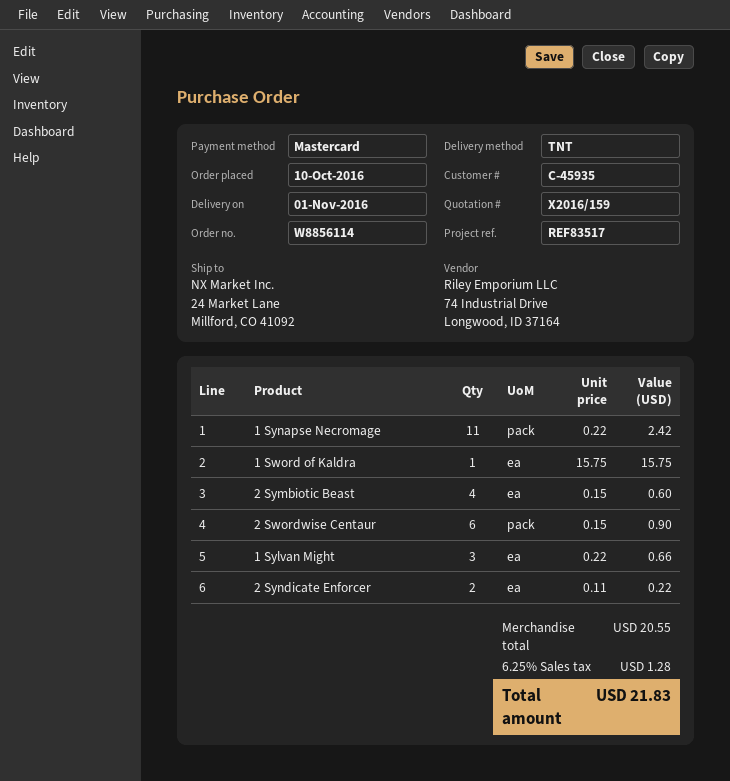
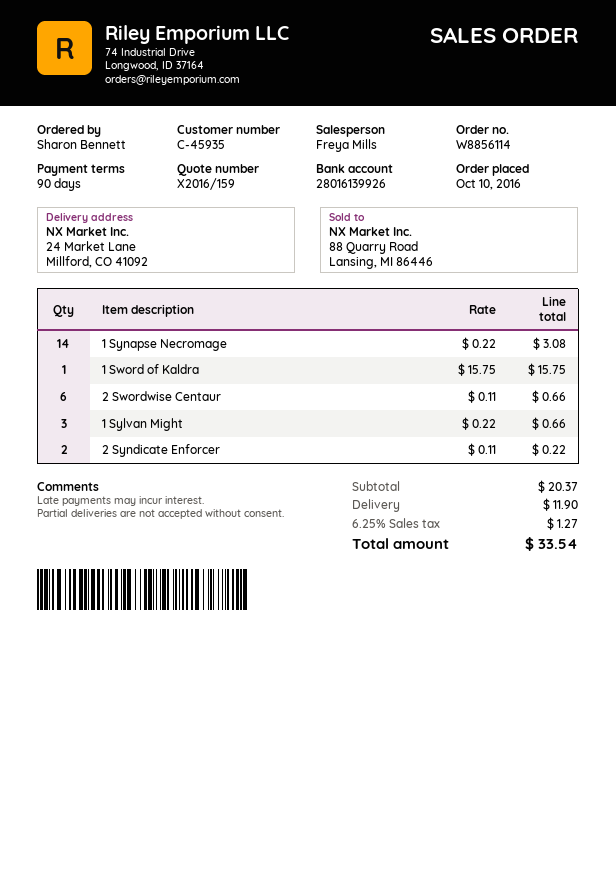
1 Synapse Necromage: 11 x 0.22 = 2.42 -> 14 x 0.22 = 3.08
2 Symbiotic Beast: 4 x 0.15 = 0.60 -> none
2 Swordwise Centaur: 6 x 0.15 = 0.90 -> 6 x 0.11 = 0.66
subtotal: 20.55 -> 20.37
shipping: none -> 11.90
tax: 6.25% = 1.28 -> 6.25% = 1.27
total: 21.83 -> 33.54

